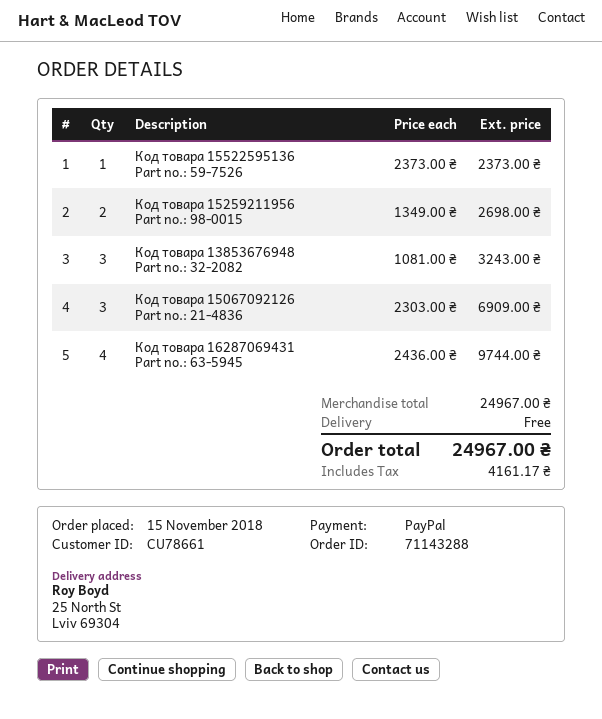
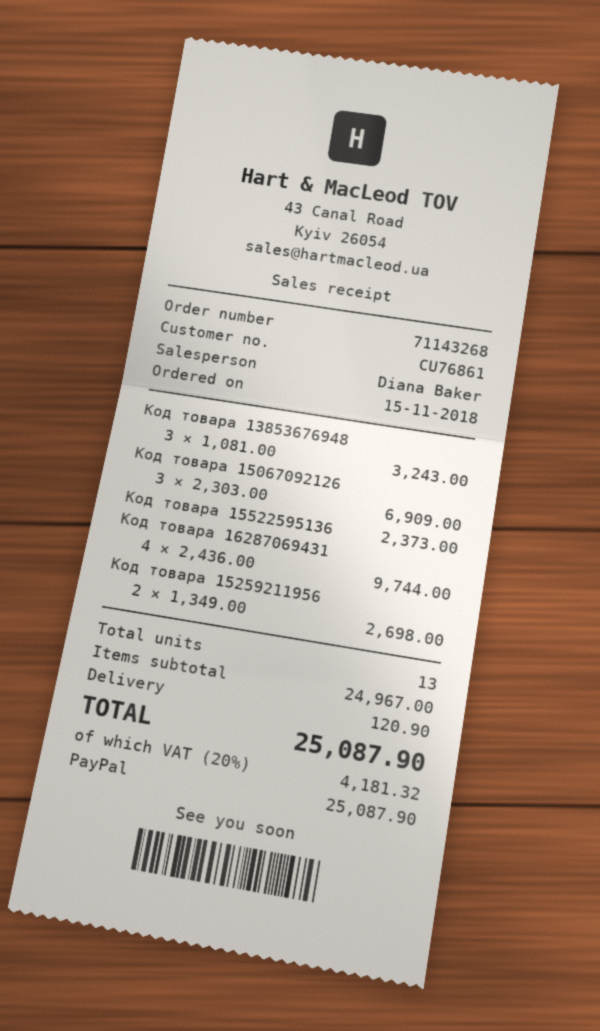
order number: 71143288 -> 71143268
customer number: CU78661 -> CU76861
shipping: 0.00 -> 120.90
tax: 4161.17 -> 4181.32
total: 24967.00 -> 25087.90

